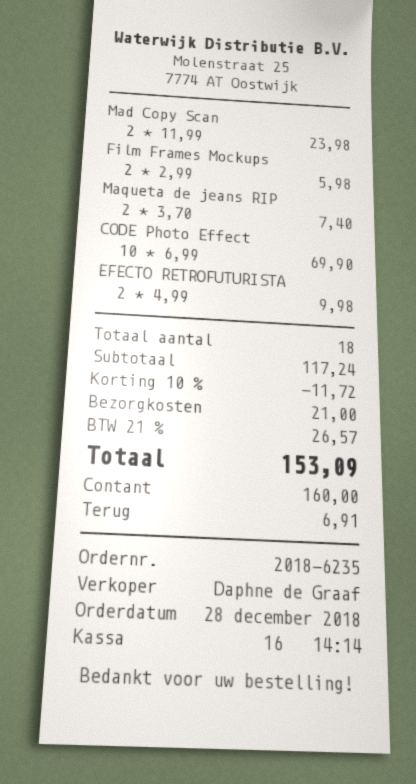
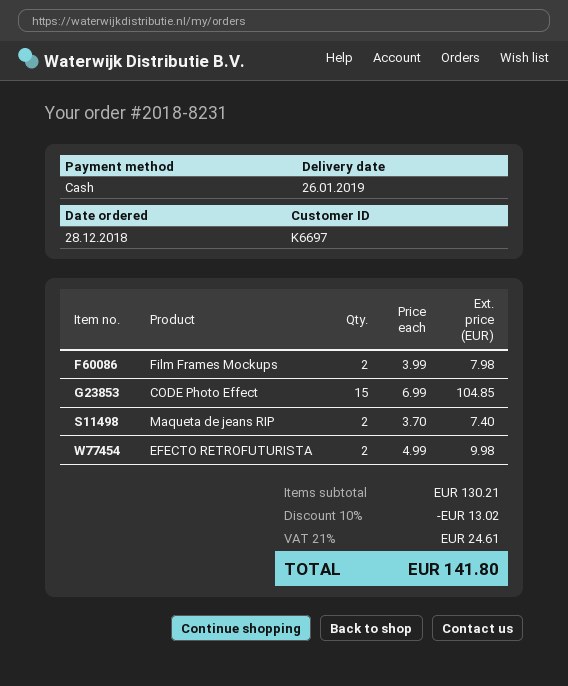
order number: 2018-6235 -> 2018-8231
Mad Copy Scan: 2 x 11.99 = 23.98 -> none
Film Frames Mockups: 2 x 2.99 = 5.98 -> 2 x 3.99 = 7.98
CODE Photo Effect: 10 x 6.99 = 69.90 -> 15 x 6.99 = 104.85
subtotal: 117.24 -> 130.21
discount: 10% = 11.72 -> 10% = 13.02
shipping: 21.00 -> none
tax: 21% = 26.57 -> 21% = 24.61
total: 153.09 -> 141.80

